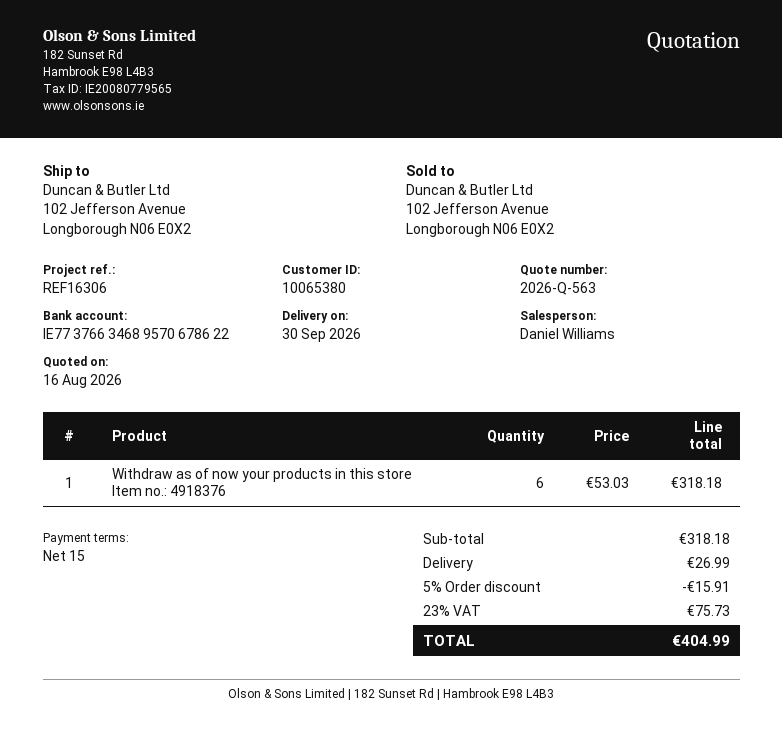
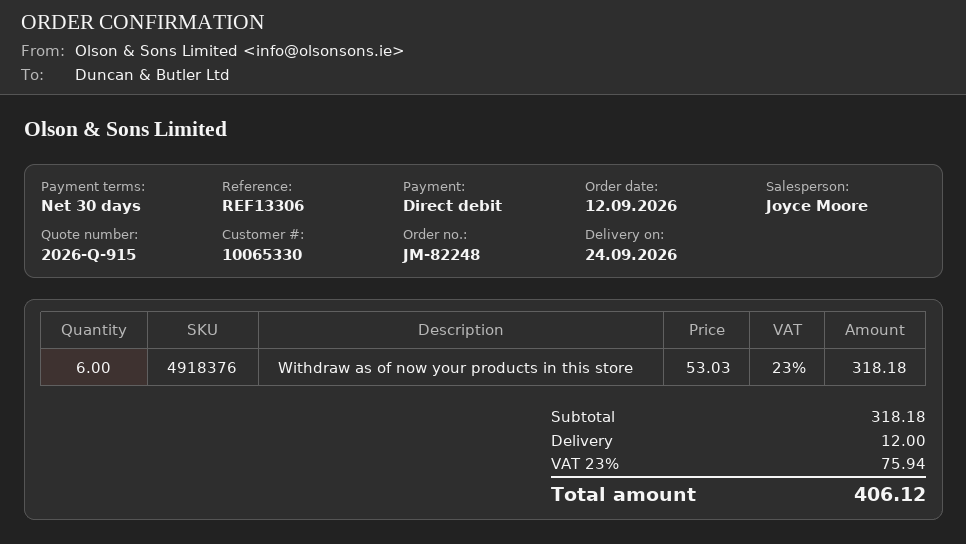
quote number: 2026-Q-563 -> 2026-Q-915
delivery date: 2026-09-30 -> 2026-09-24
payment terms: 15 days -> 30 days
customer number: 10065380 -> 10065330
reference: REF16306 -> REF13306
sales rep: Daniel Williams -> Joyce Moore
discount: 5% = 15.91 -> none
shipping: 26.99 -> 12.00
tax: 23% = 75.73 -> 23% = 75.94
total: 404.99 -> 406.12

